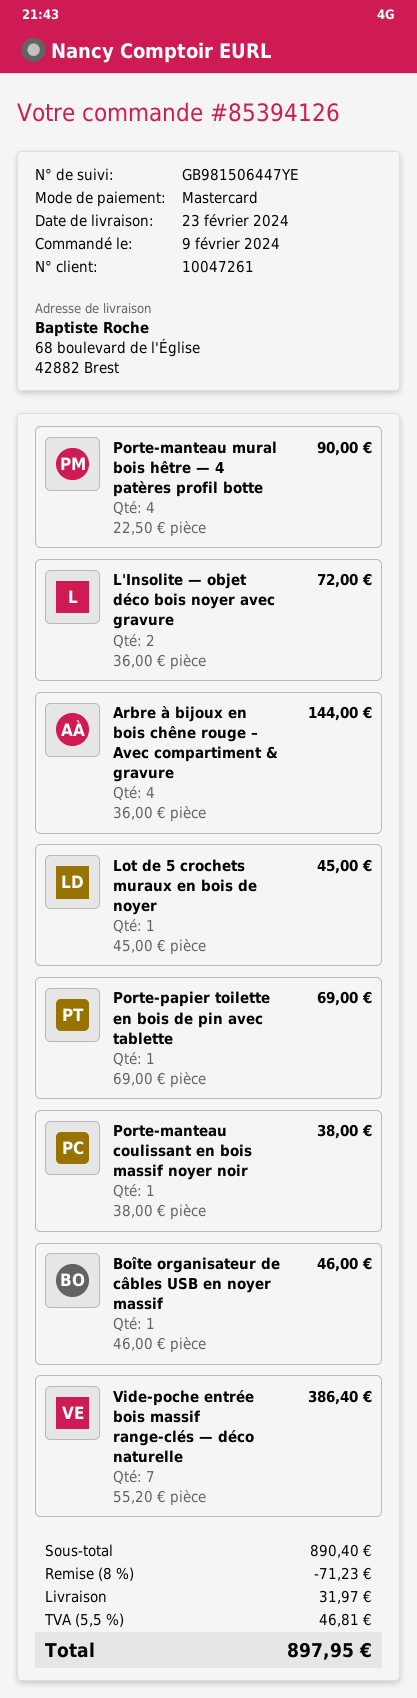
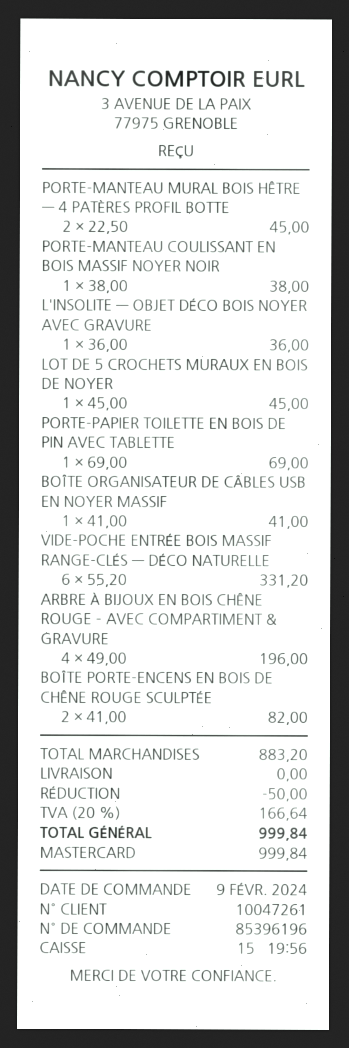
order number: 85394126 -> 85396196
Porte-manteau mural bois hêtre — 4 patères profil botte: 4 x 22.50 = 90.00 -> 2 x 22.50 = 45.00
L'Insolite — objet déco bois noyer avec gravure: 2 x 36.00 = 72.00 -> 1 x 36.00 = 36.00
Arbre à bijoux en bois chêne rouge – Avec compartiment & gravure: 4 x 36.00 = 144.00 -> 4 x 49.00 = 196.00
Boîte organisateur de câbles USB en noyer massif: 1 x 46.00 = 46.00 -> 1 x 41.00 = 41.00
Vide-poche entrée bois massif range-clés — déco naturelle: 7 x 55.20 = 386.40 -> 6 x 55.20 = 331.20
BOÎTE PORTE-ENCENS EN BOIS DE CHÊNE ROUGE SCULPTÉE: none -> 2 x 41.00 = 82.00
subtotal: 890.40 -> 883.20
discount: 71.23 -> 50.00
shipping: 31.97 -> 0.00
tax: 5.5% = 46.81 -> 20% = 166.64
total: 897.95 -> 999.84

